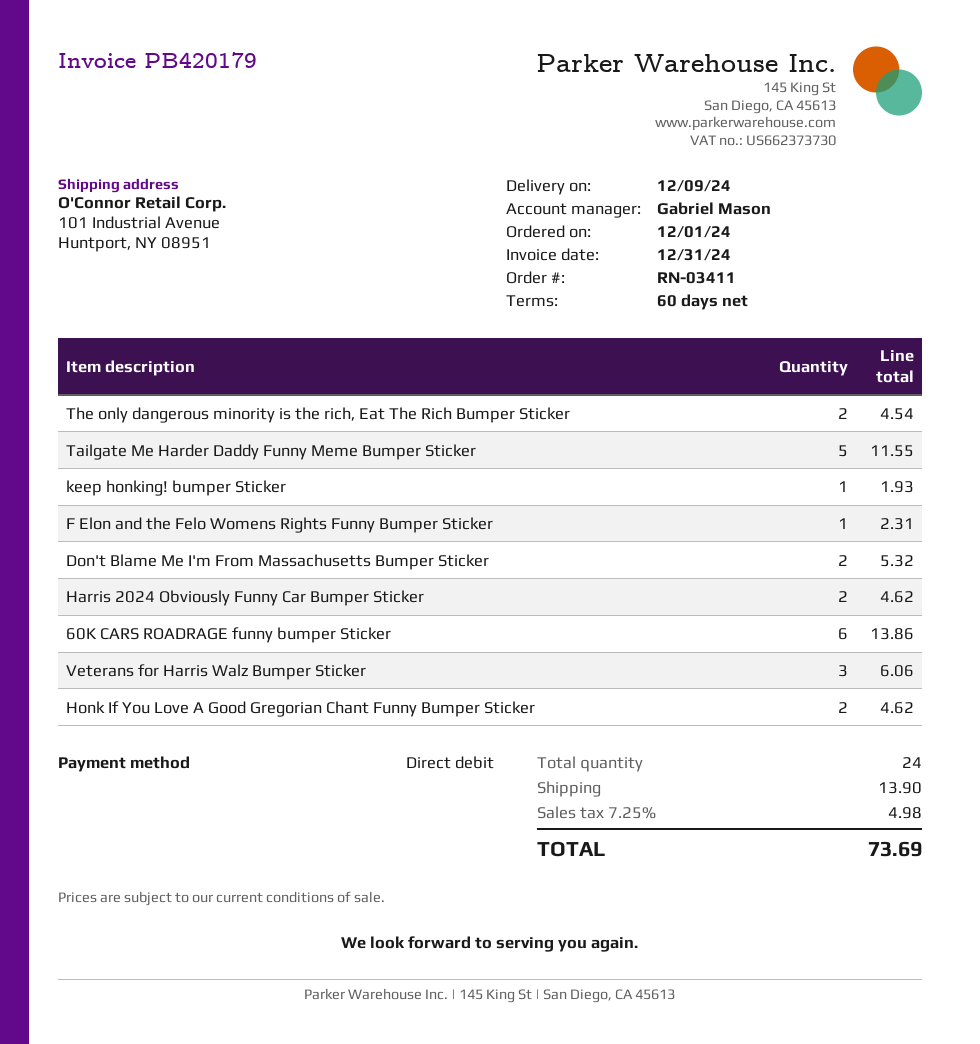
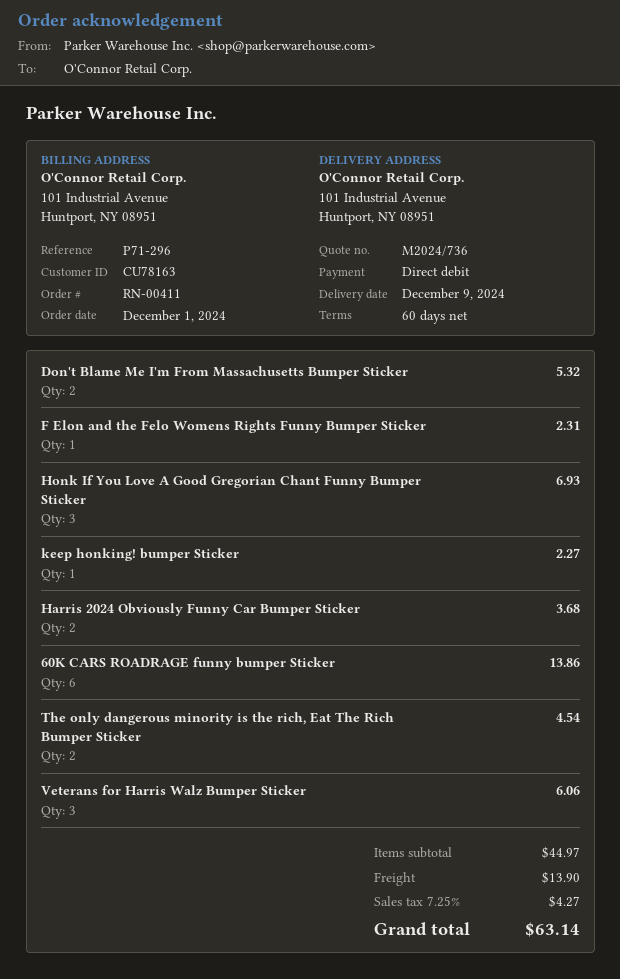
order number: RN-03411 -> RN-00411
Tailgate Me Harder Daddy Funny Meme Bumper Sticker: 5 for 11.55 -> none
keep honking! bumper Sticker: 1 for 1.93 -> 1 for 2.27
Harris 2024 Obviously Funny Car Bumper Sticker: 2 for 4.62 -> 2 for 3.68
Honk If You Love A Good Gregorian Chant Funny Bumper Sticker: 2 for 4.62 -> 3 for 6.93
tax: 7.25% = 4.98 -> 7.25% = 4.27
total: 73.69 -> 63.14

